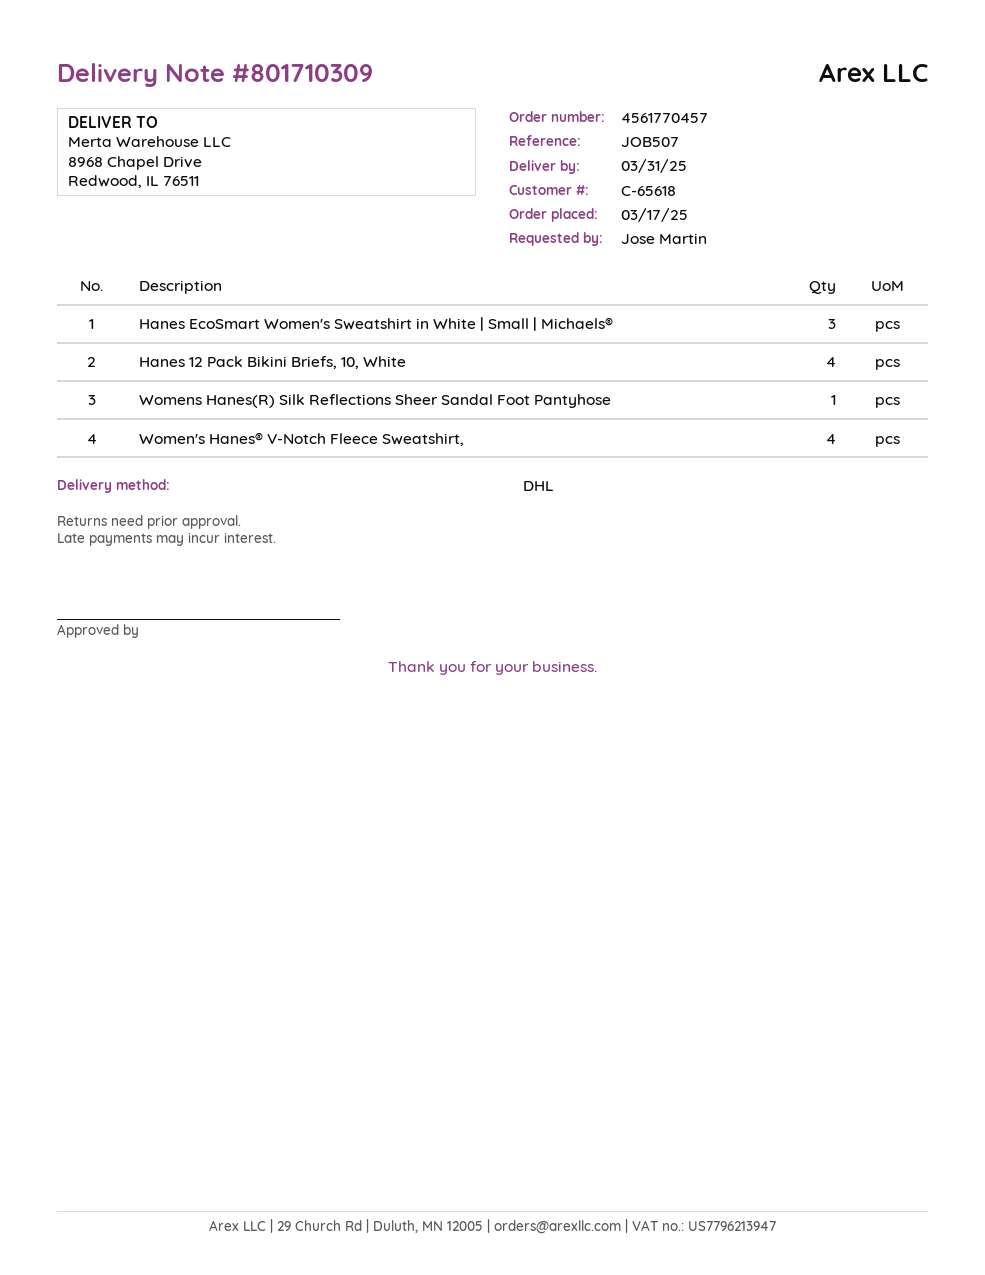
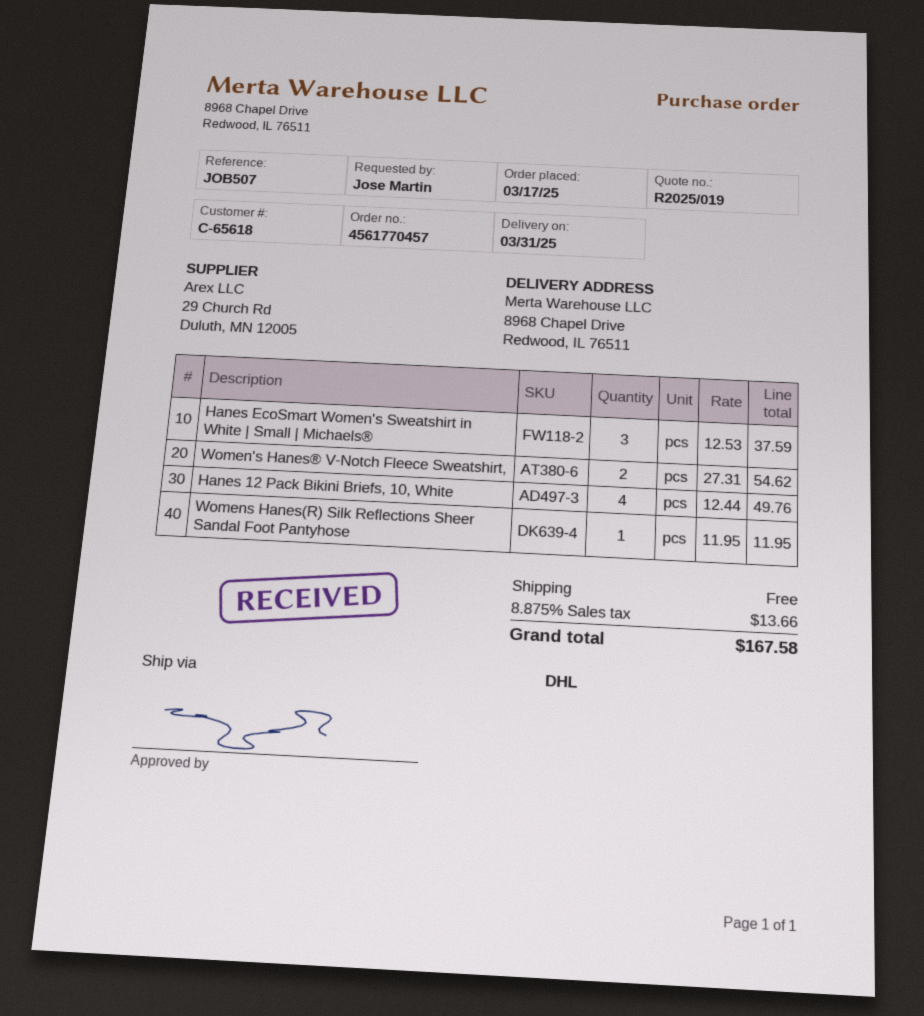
Women's Hanes® V-Notch Fleece Sweatshirt,: 4 -> 2

